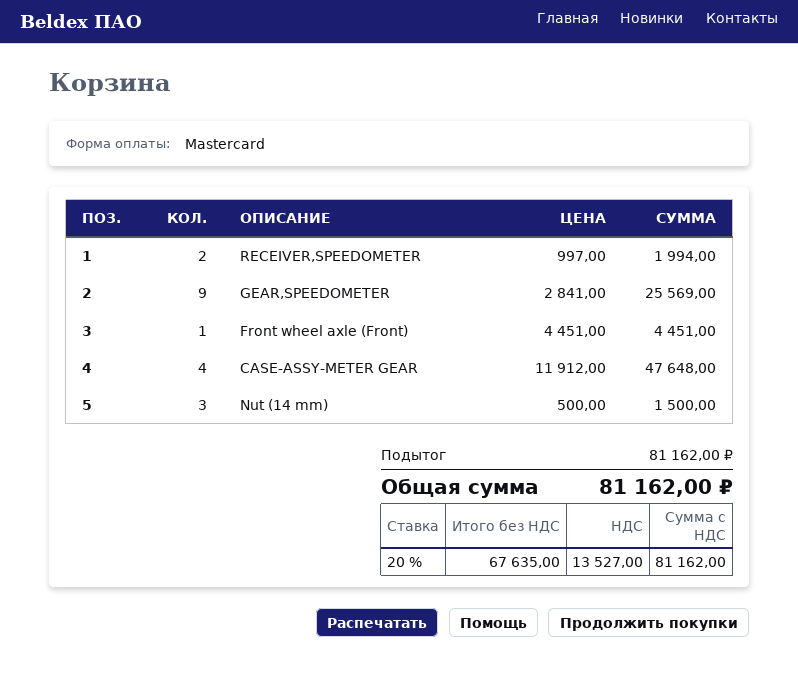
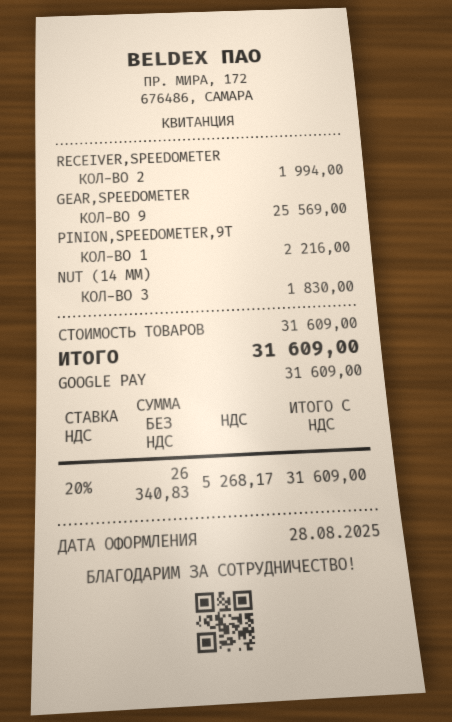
payment method: Mastercard -> Google Pay
Front wheel axle (Front): 1 for 4451.00 -> none
CASE-ASSY-METER GEAR: 4 for 47648.00 -> none
Nut (14 mm): 3 for 1500.00 -> 3 for 1830.00
PINION,SPEEDOMETER,9T: none -> 1 for 2216.00
subtotal: 81162.00 -> 31609.00
net: 67635.00 -> 26340.83
tax: 20% = 13527.00 -> 20% = 5268.17
total: 81162.00 -> 31609.00

